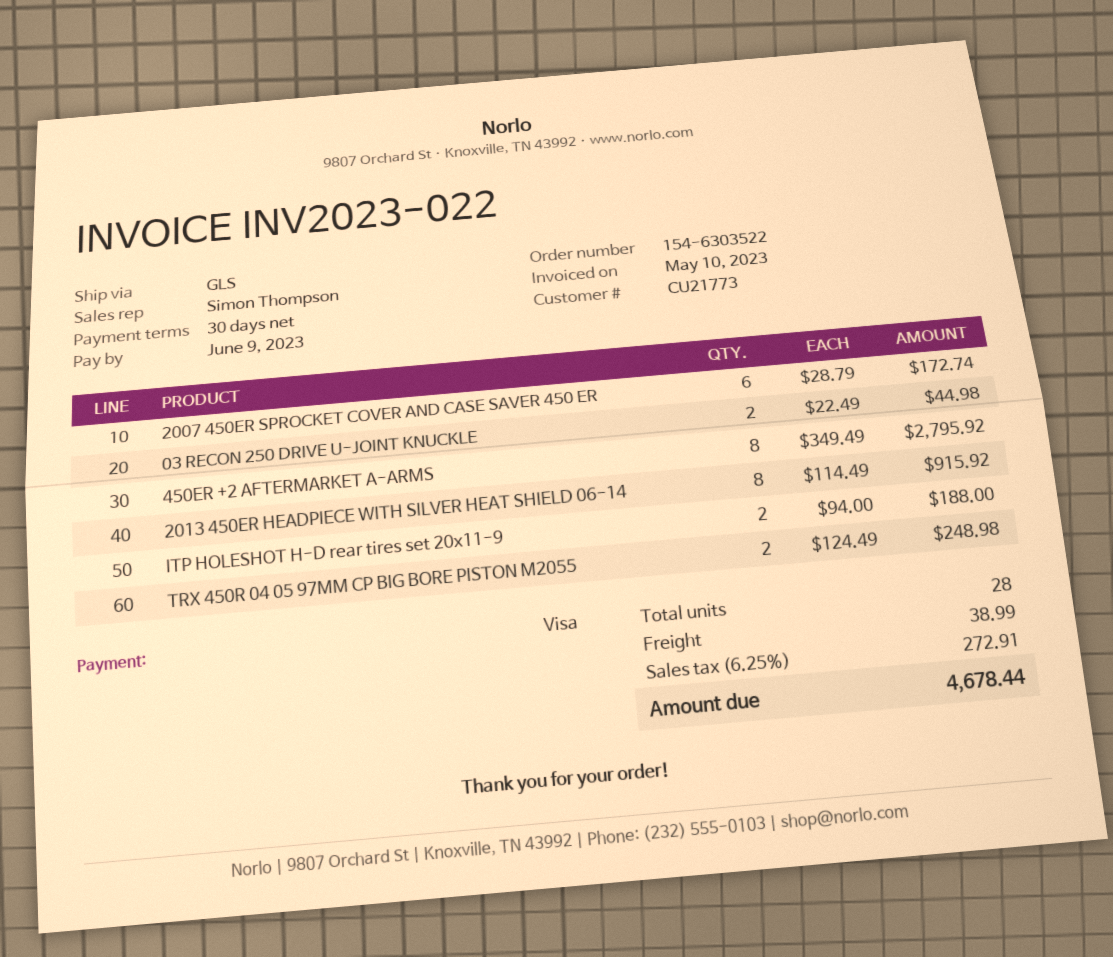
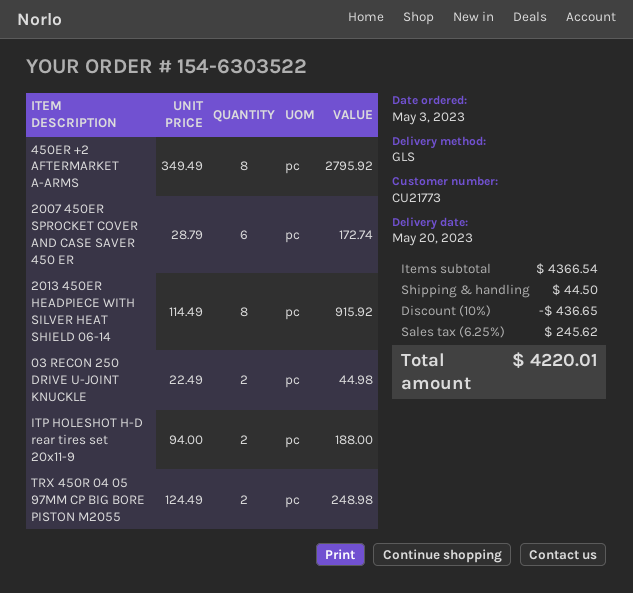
discount: none -> 10% = 436.65
shipping: 38.99 -> 44.50
tax: 6.25% = 272.91 -> 6.25% = 245.62
total: 4678.44 -> 4220.01

